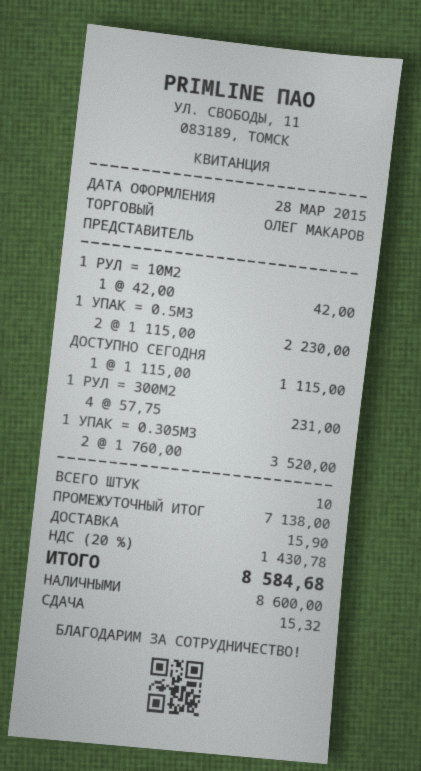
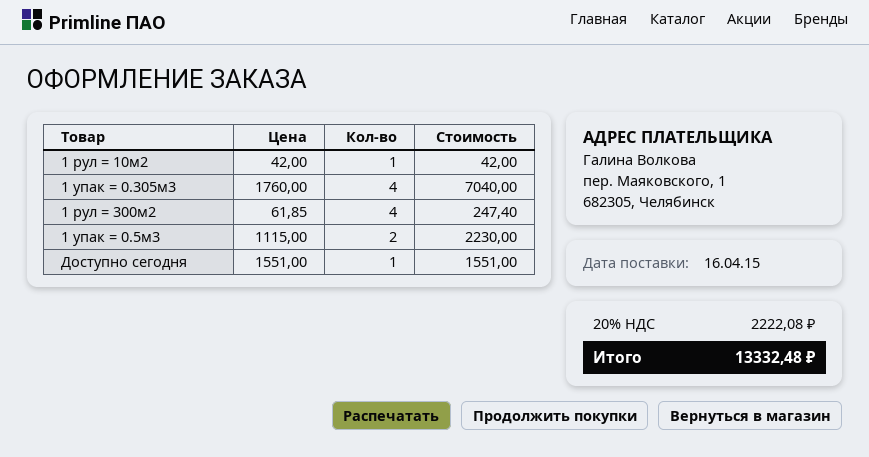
ДОСТУПНО СЕГОДНЯ: 1 x 1115.00 = 1115.00 -> 1 x 1551.00 = 1551.00
1 РУЛ = 300М2: 4 x 57.75 = 231.00 -> 4 x 61.85 = 247.40
1 УПАК = 0.305М3: 2 x 1760.00 = 3520.00 -> 4 x 1760.00 = 7040.00
shipping: 15.90 -> none
tax: 20% = 1430.78 -> 20% = 2222.08
total: 8584.68 -> 13332.48

